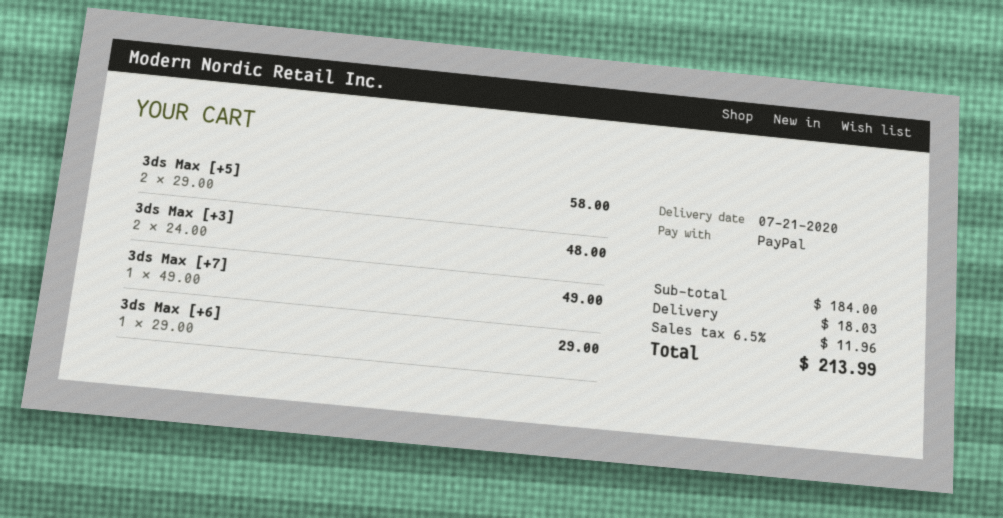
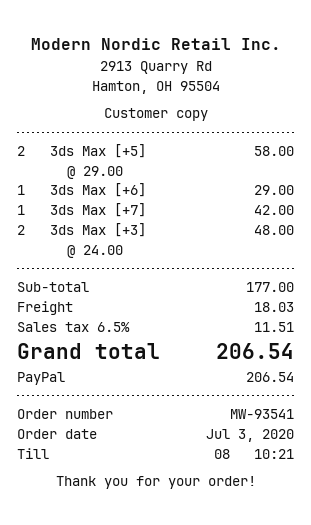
3ds Max [+7]: 1 x 49.00 = 49.00 -> 1 x 42.00 = 42.00
subtotal: 184.00 -> 177.00
tax: 6.5% = 11.96 -> 6.5% = 11.51
total: 213.99 -> 206.54

